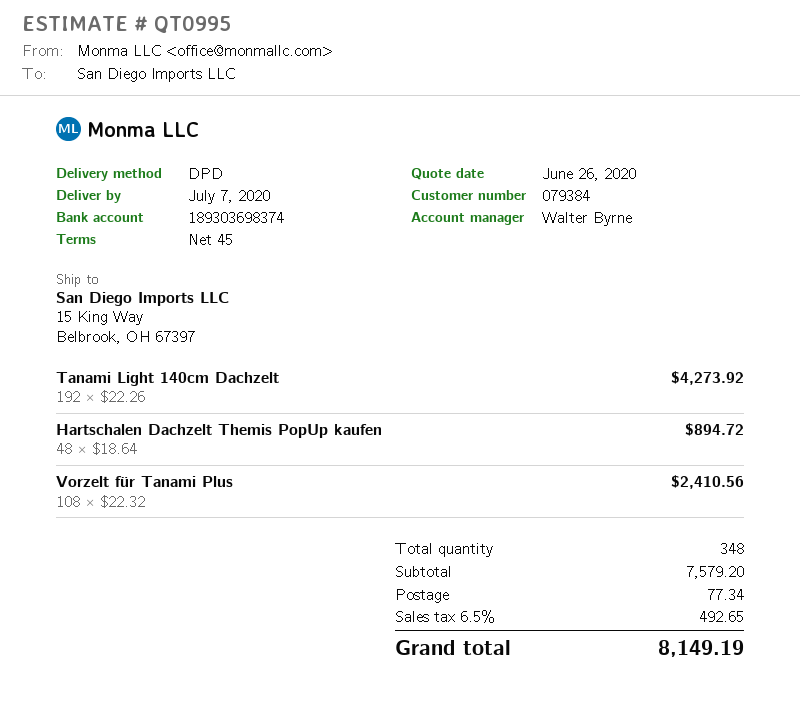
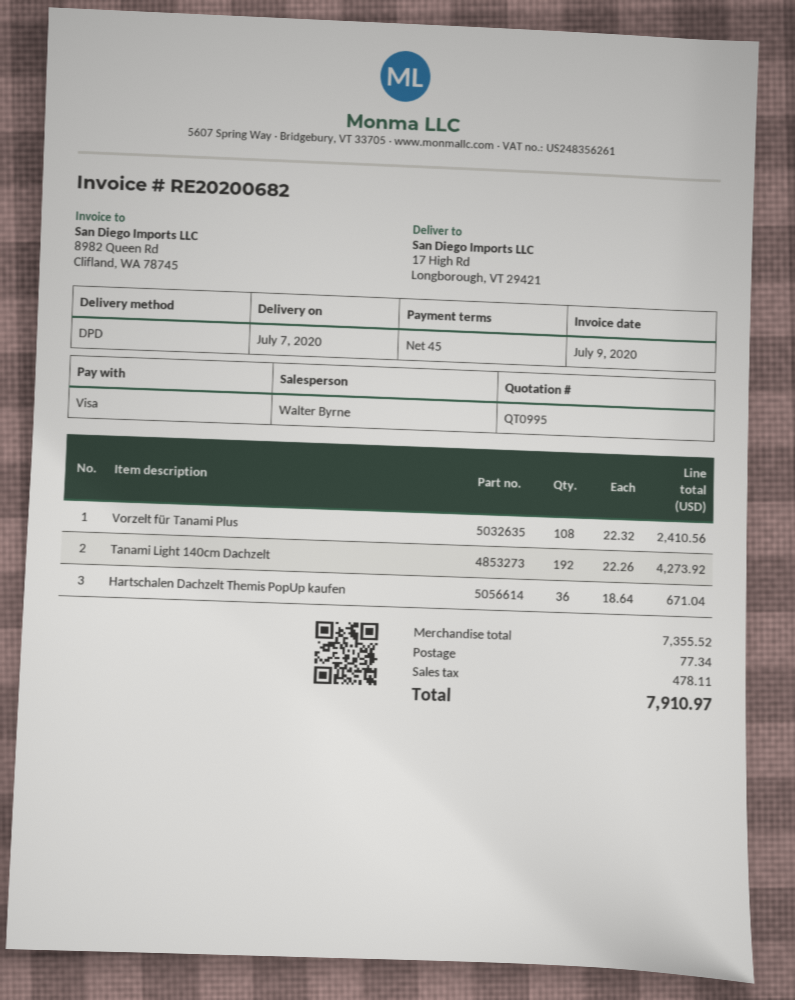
ship to: 15 King Way, Belbrook, OH 67397 -> 17 High Rd, Longborough, VT 29421
Hartschalen Dachzelt Themis PopUp kaufen: 48 x 18.64 = 894.72 -> 36 x 18.64 = 671.04
subtotal: 7579.20 -> 7355.52
tax: 492.65 -> 478.11
total: 8149.19 -> 7910.97

